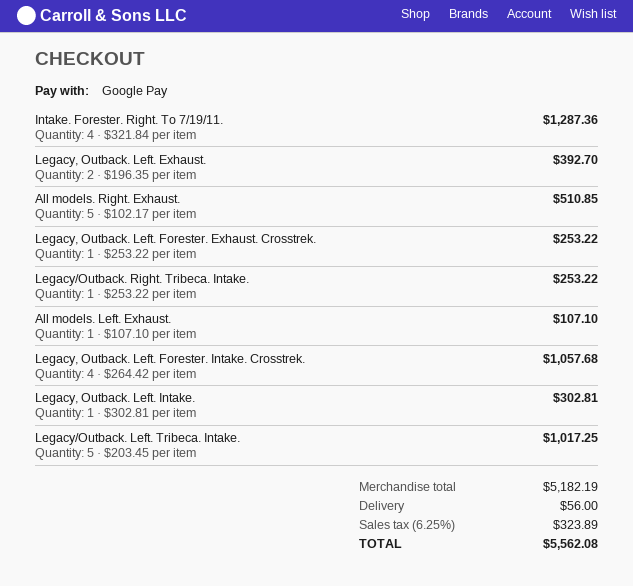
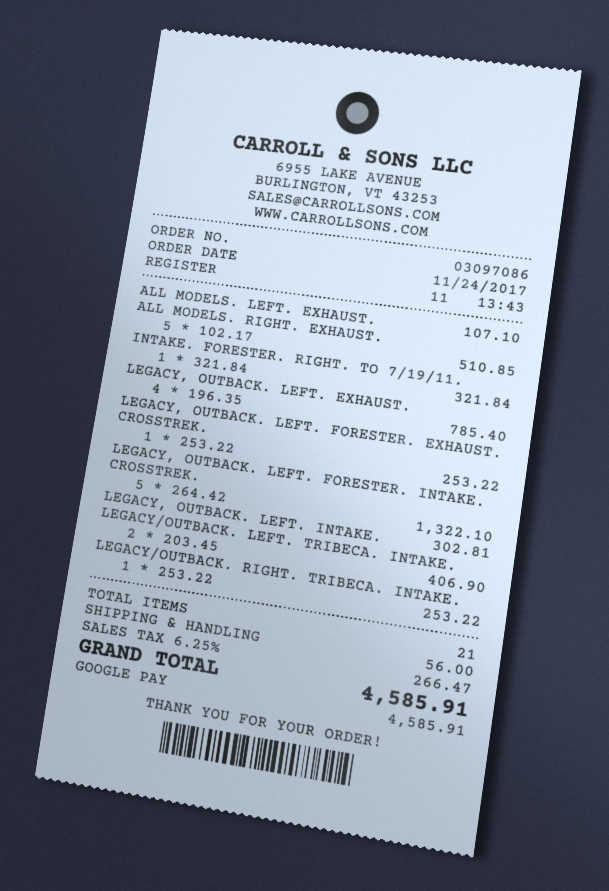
Intake. Forester. Right. To 7/19/11.: 4 x 321.84 = 1287.36 -> 1 x 321.84 = 321.84
Legacy, Outback. Left. Exhaust.: 2 x 196.35 = 392.70 -> 4 x 196.35 = 785.40
Legacy, Outback. Left. Forester. Intake. Crosstrek.: 4 x 264.42 = 1057.68 -> 5 x 264.42 = 1322.10
Legacy/Outback. Left. Tribeca. Intake.: 5 x 203.45 = 1017.25 -> 2 x 203.45 = 406.90
tax: 6.25% = 323.89 -> 6.25% = 266.47
total: 5562.08 -> 4585.91

